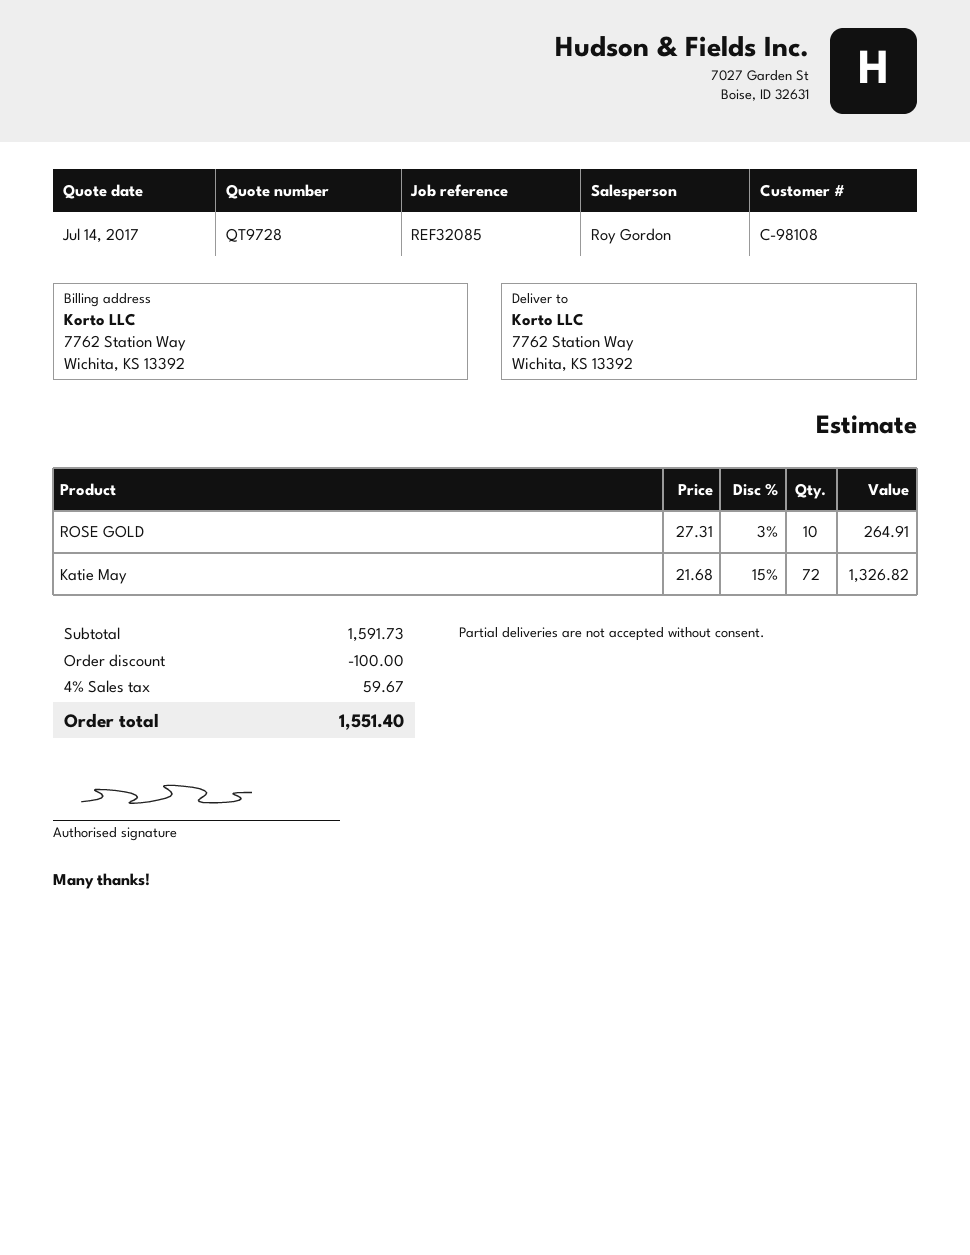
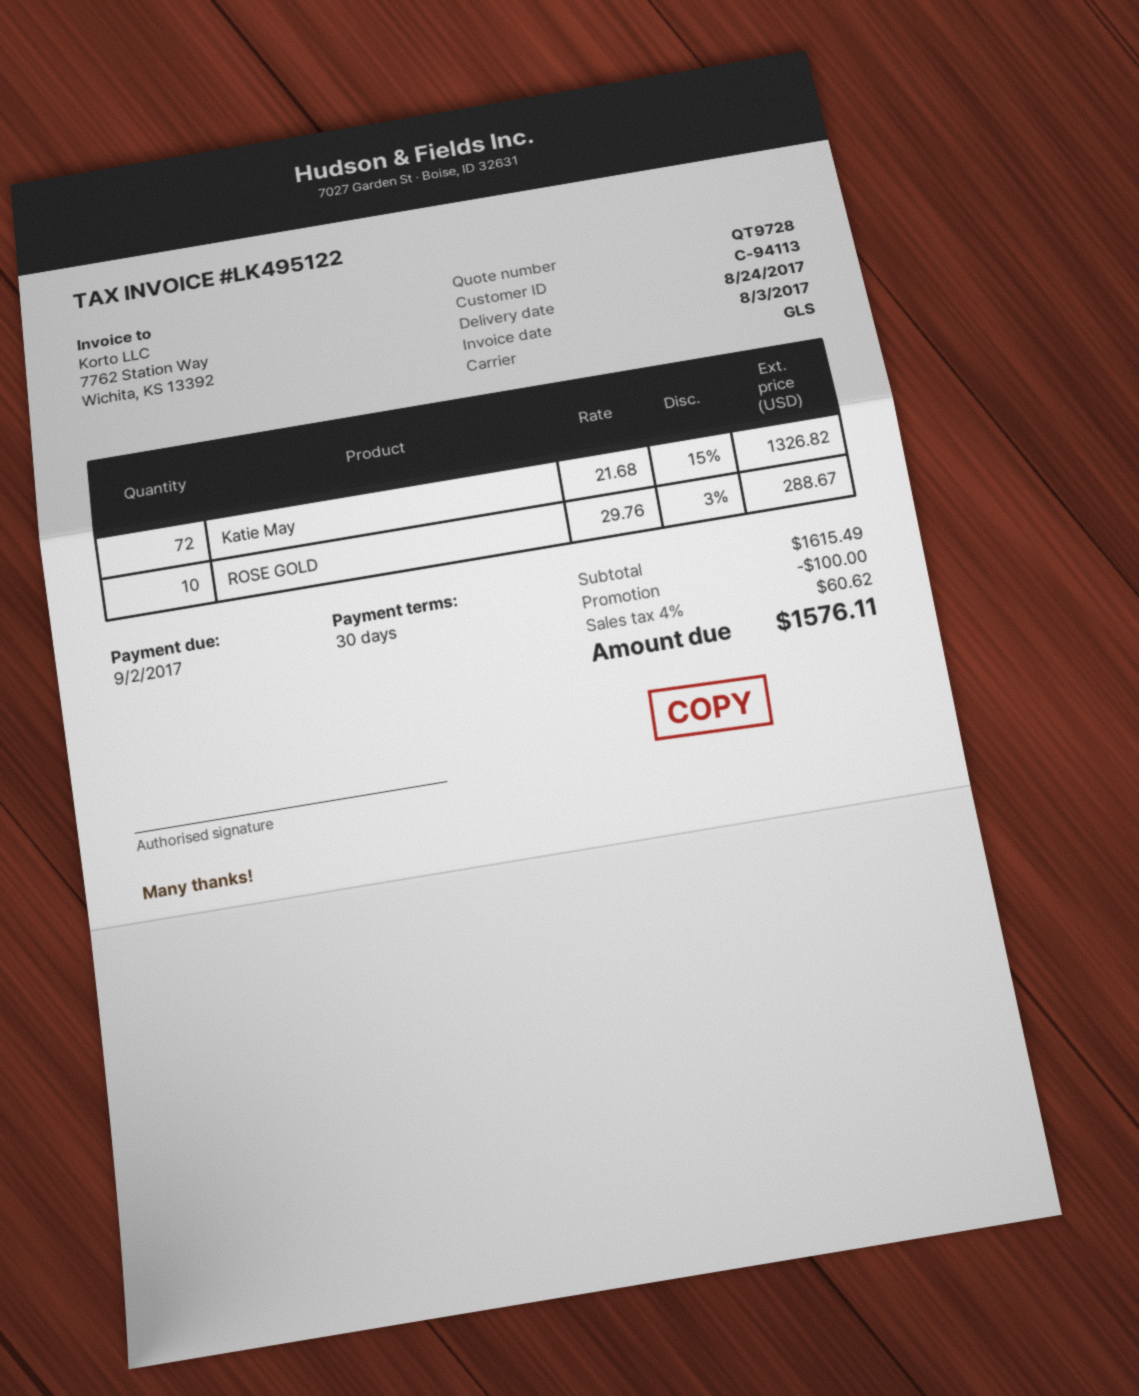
customer number: C-98108 -> C-94113
ROSE GOLD: 10 x 27.31 - 3% = 264.91 -> 10 x 29.76 - 3% = 288.67
subtotal: 1591.73 -> 1615.49
tax: 4% = 59.67 -> 4% = 60.62
total: 1551.40 -> 1576.11

